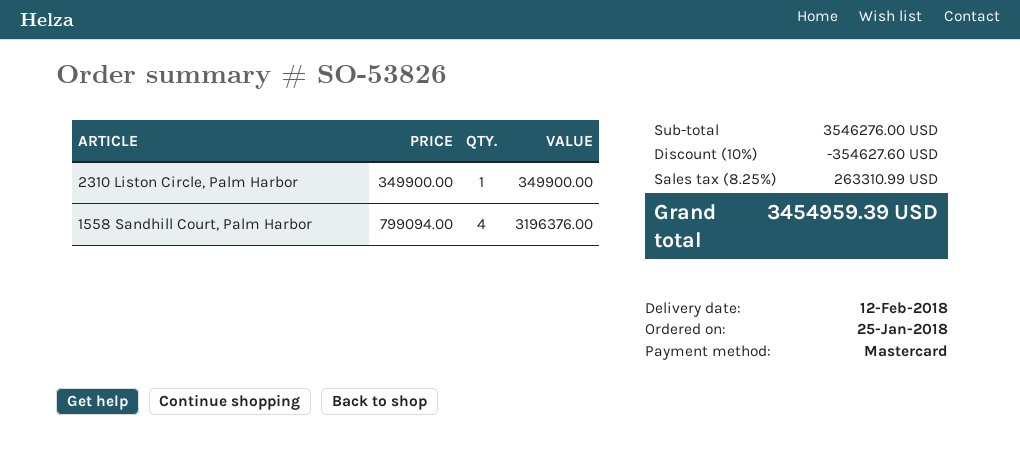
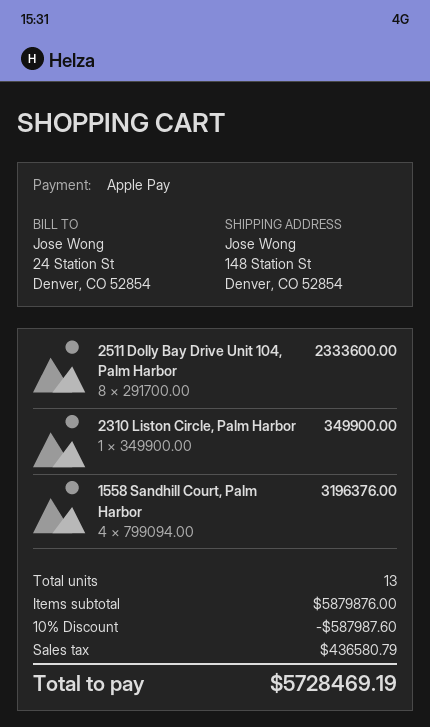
payment method: Mastercard -> Apple Pay
2511 Dolly Bay Drive Unit 104, Palm Harbor: none -> 8 x 291700.00 = 2333600.00
subtotal: 3546276.00 -> 5879876.00
discount: 10% = 354627.60 -> 10% = 587987.60
tax: 263310.99 -> 436580.79
total: 3454959.39 -> 5728469.19

